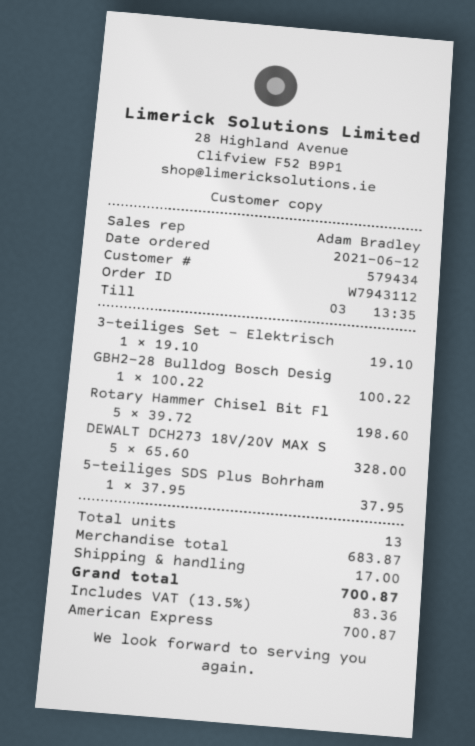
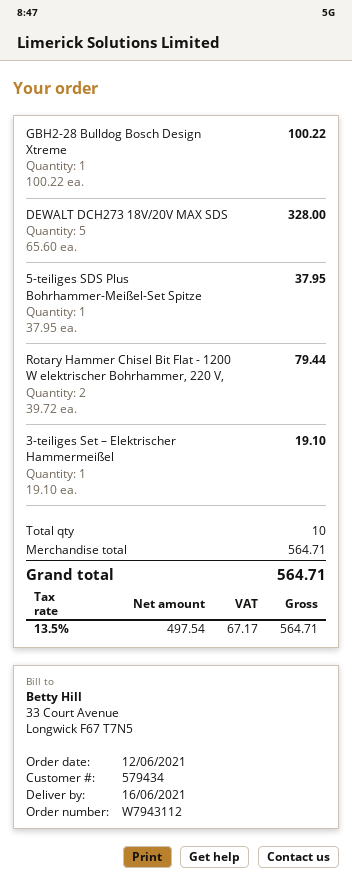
Rotary Hammer Chisel Bit Fl: 5 x 39.72 = 198.60 -> 2 x 39.72 = 79.44
total quantity: 13 -> 10
subtotal: 683.87 -> 564.71
shipping: 17.00 -> none
tax: 13.5% = 83.36 -> 13.5% = 67.17
total: 700.87 -> 564.71

